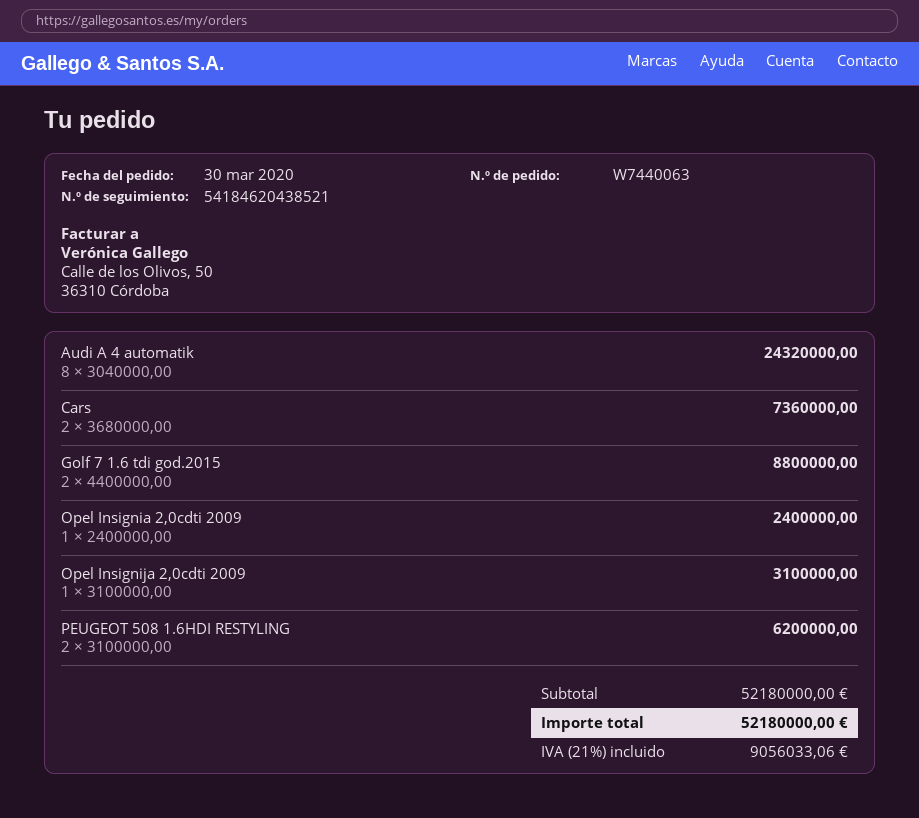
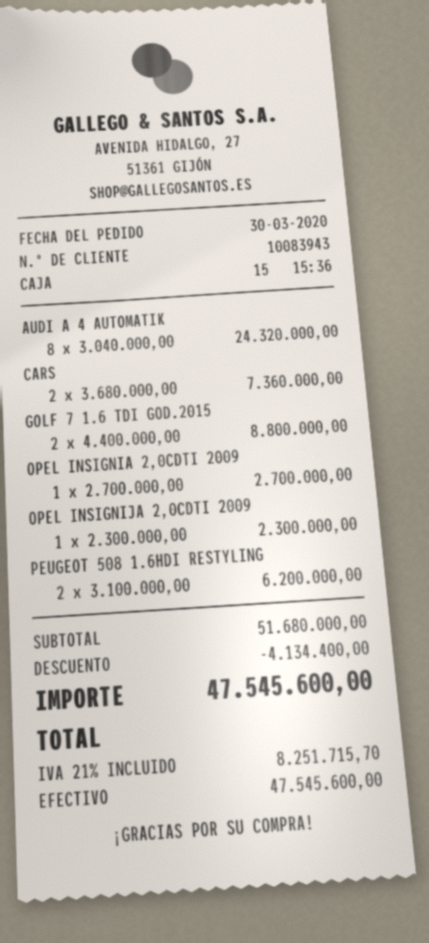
Opel Insignia 2,0cdti 2009: 1 x 2400000.00 = 2400000.00 -> 1 x 2700000.00 = 2700000.00
Opel Insignija 2,0cdti 2009: 1 x 3100000.00 = 3100000.00 -> 1 x 2300000.00 = 2300000.00
subtotal: 52180000.00 -> 51680000.00
discount: none -> 4134400.00
tax: 21% = 9056033.06 -> 21% = 8251715.70
total: 52180000.00 -> 47545600.00

